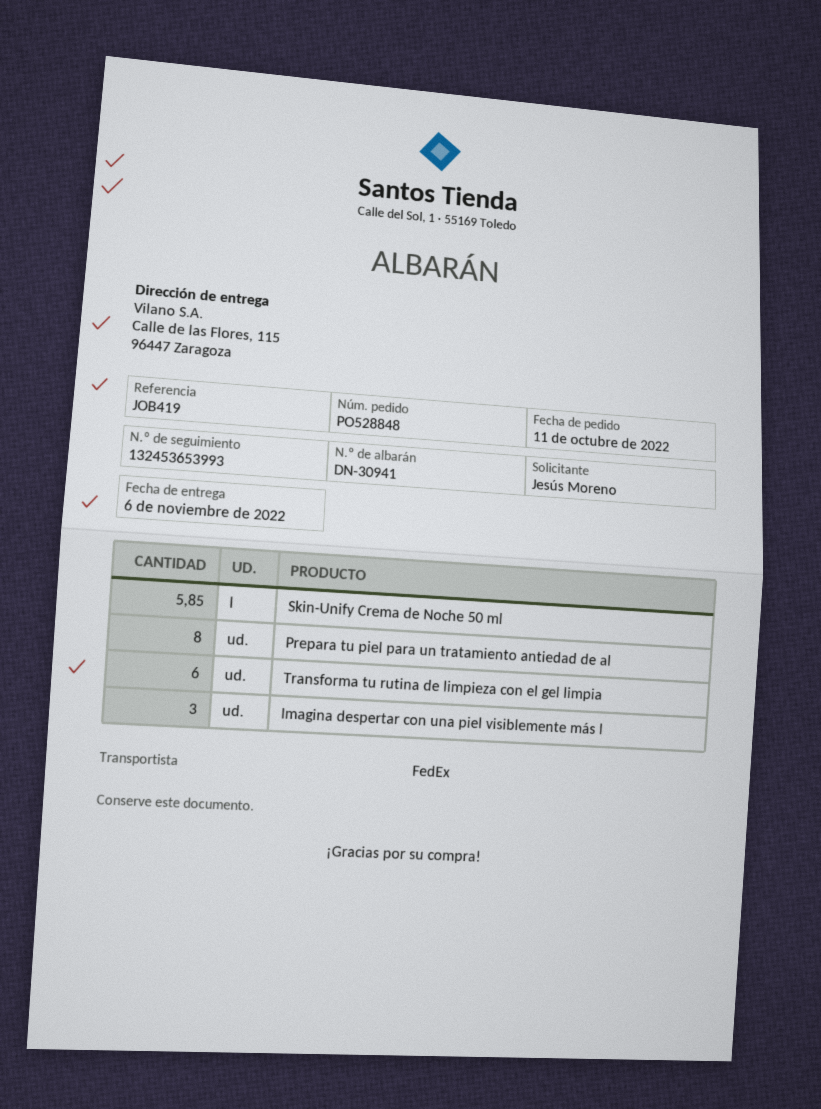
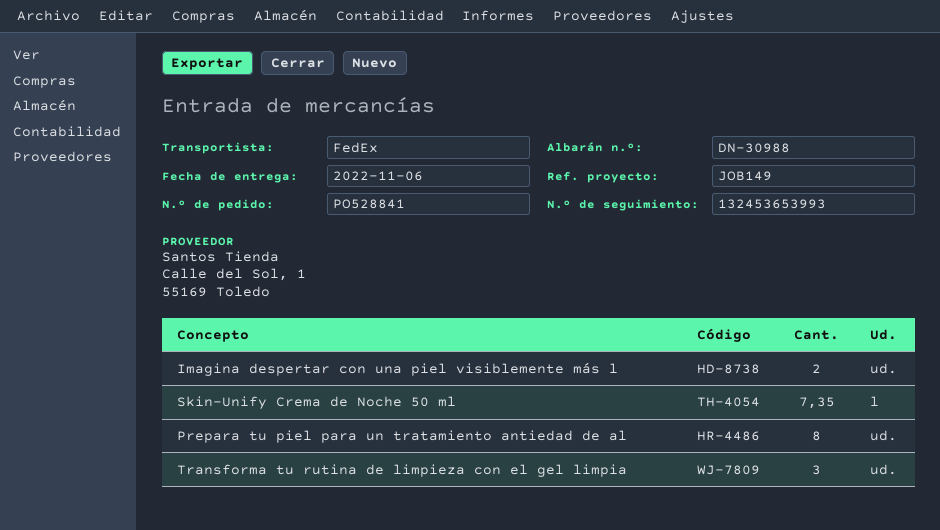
order number: PO528848 -> PO528841
delivery note number: DN-30941 -> DN-30988
reference: JOB419 -> JOB149
Skin-Unify Crema de Noche 50 ml: 5.85 -> 7.35
Transforma tu rutina de limpieza con el gel limpia: 6 -> 3
Imagina despertar con una piel visiblemente más l: 3 -> 2

